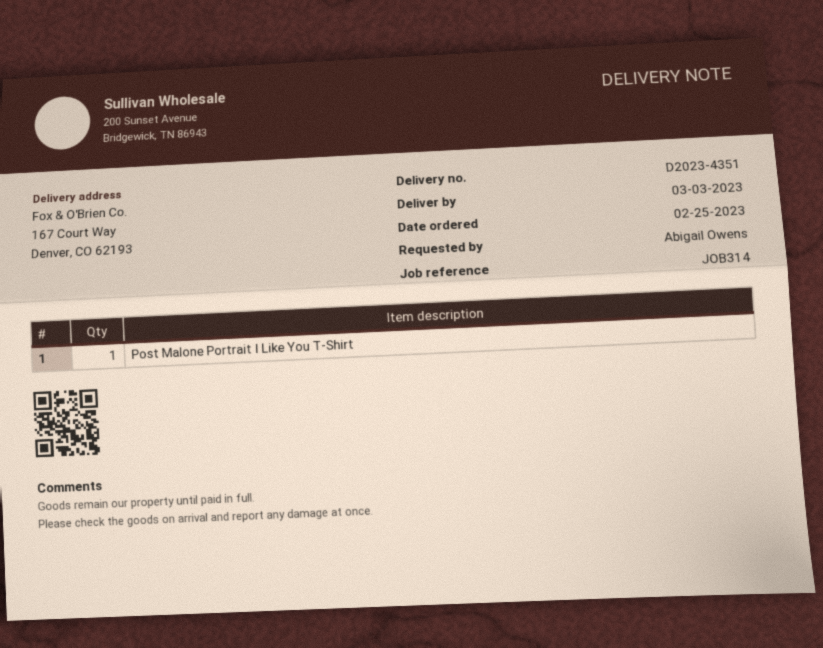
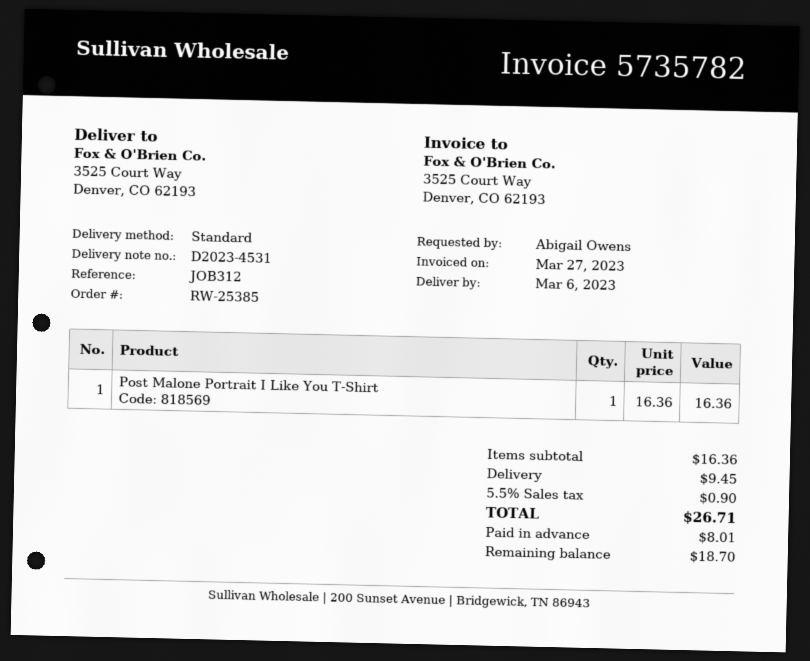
delivery note number: D2023-4351 -> D2023-4531
delivery date: 2023-03-03 -> 2023-03-06
reference: JOB314 -> JOB312
ship to: 167 Court Way, Denver, CO 62193 -> 3525 Court Way, Denver, CO 62193

